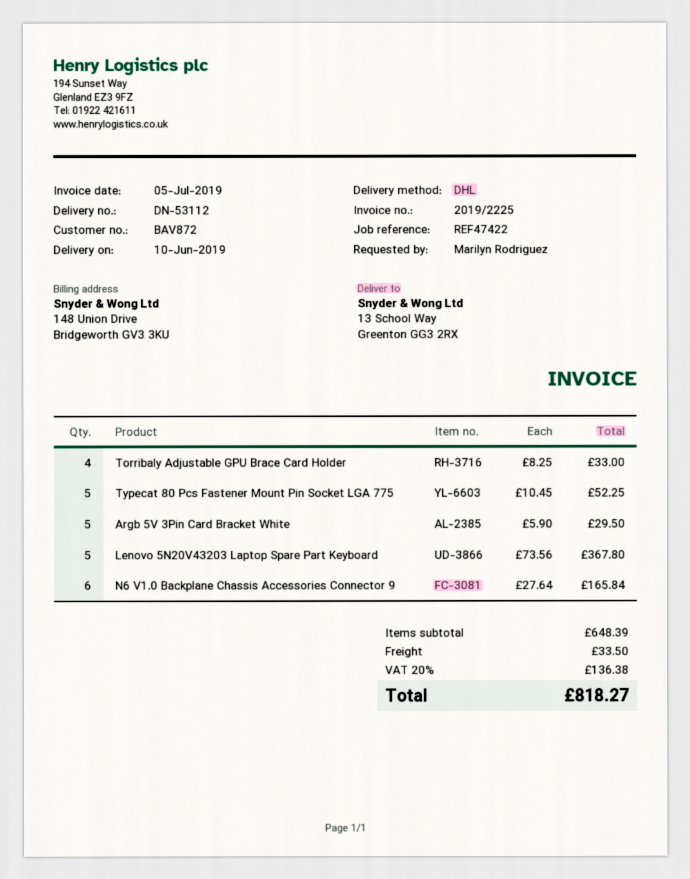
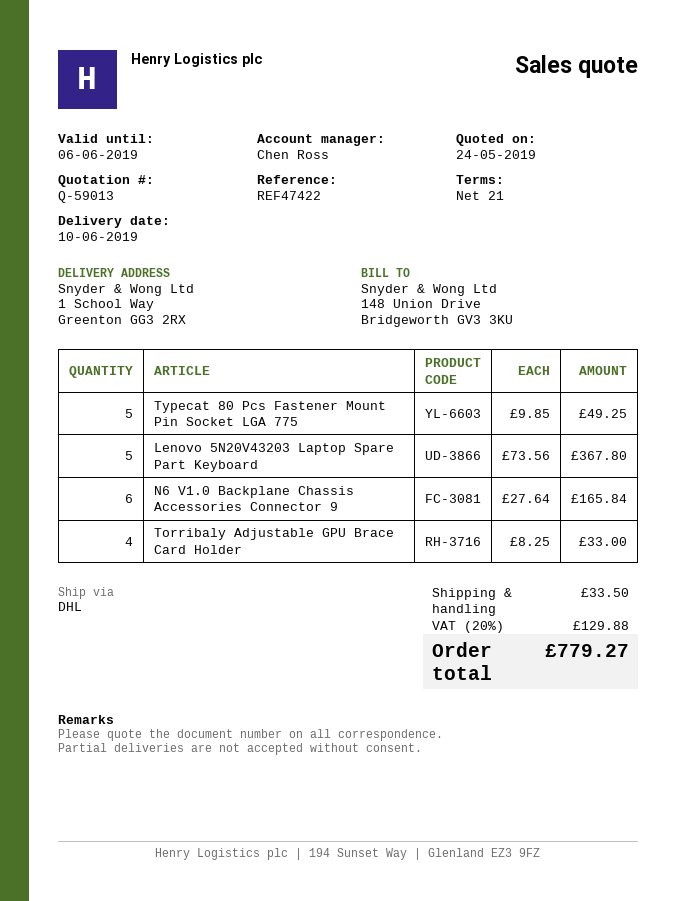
ship to: 13 School Way, Greenton GG3 2RX -> 1 School Way, Greenton GG3 2RX
Typecat 80 Pcs Fastener Mount Pin Socket LGA 775: 5 x 10.45 = 52.25 -> 5 x 9.85 = 49.25
Argb 5V 3Pin Card Bracket White: 5 x 5.90 = 29.50 -> none
tax: 20% = 136.38 -> 20% = 129.88
total: 818.27 -> 779.27

